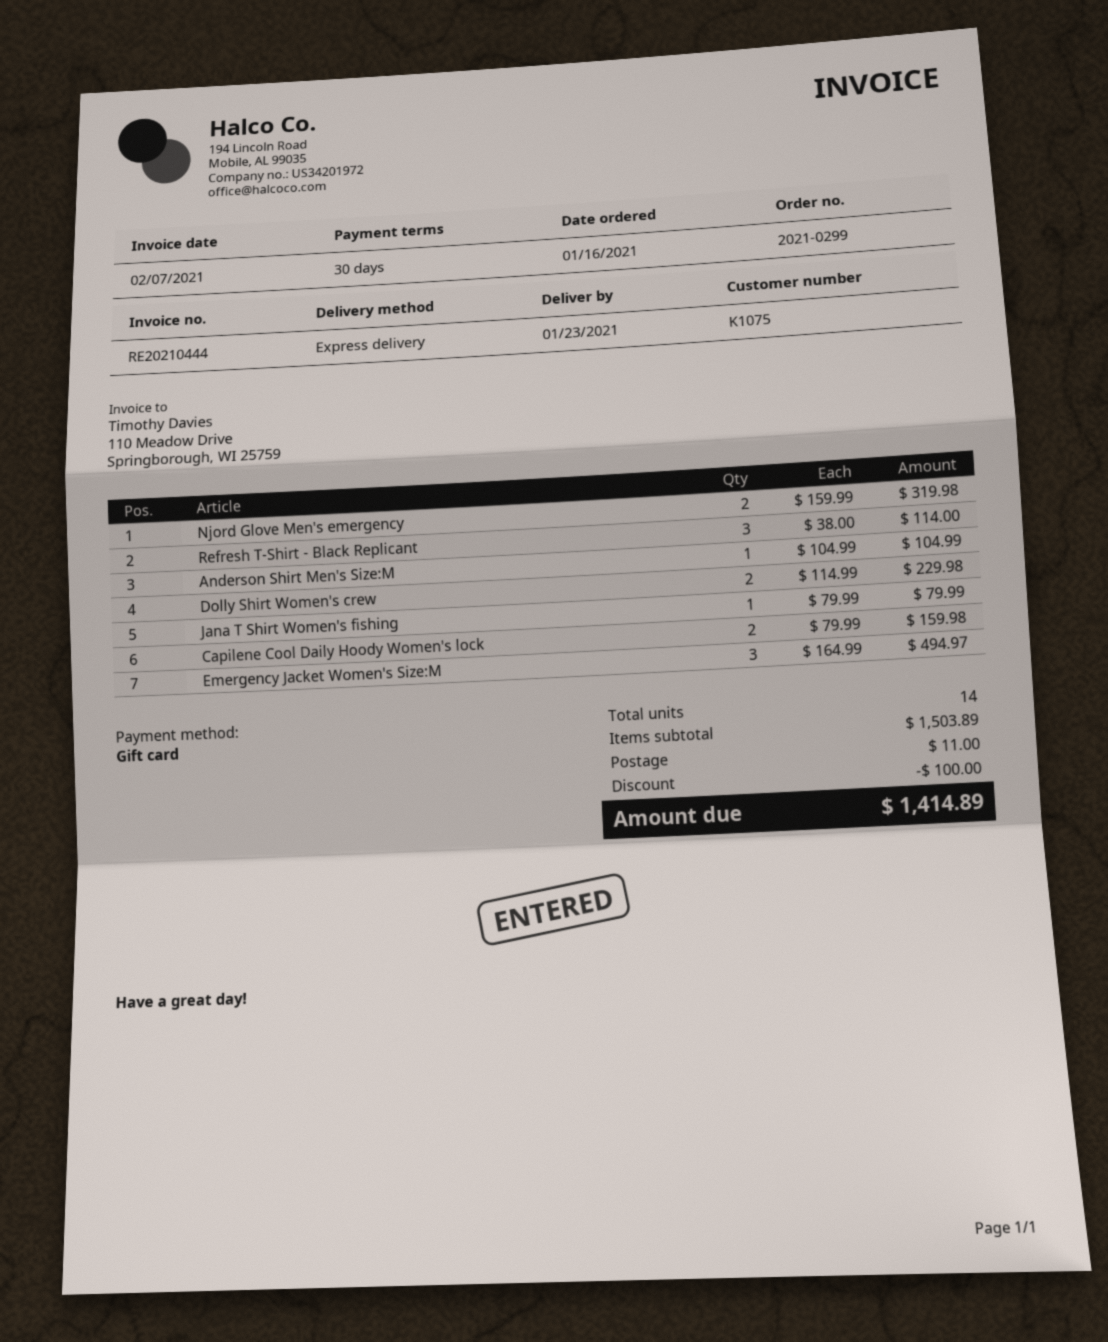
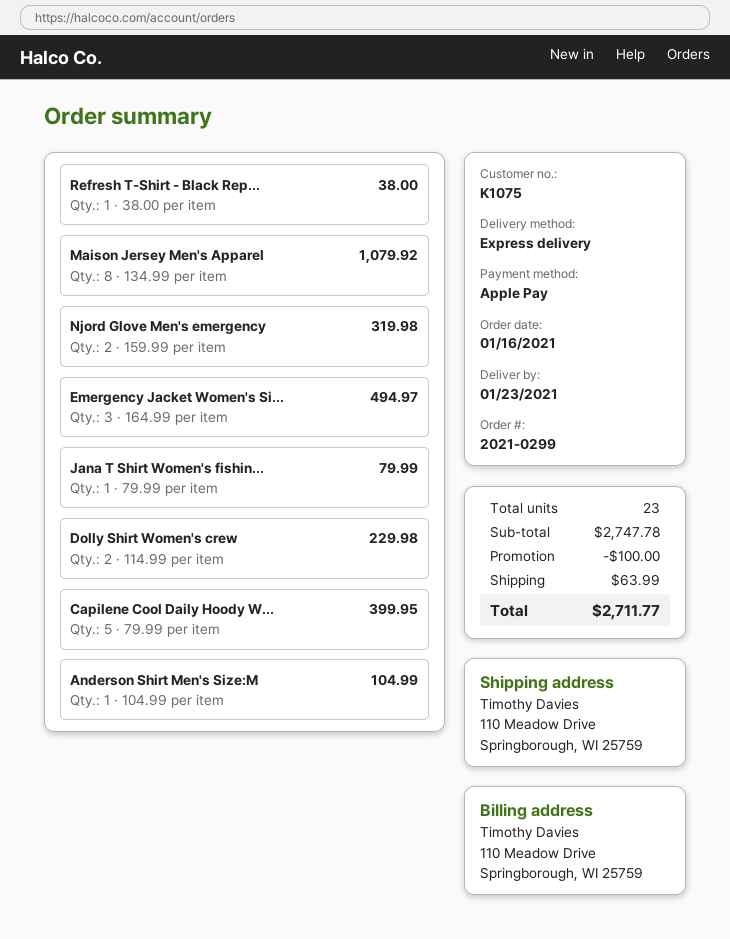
payment method: gift card -> Apple Pay
Refresh T-Shirt - Black Replicant: 3 x 38.00 = 114.00 -> 1 x 38.00 = 38.00
Capilene Cool Daily Hoody Women's lock: 2 x 79.99 = 159.98 -> 5 x 79.99 = 399.95
Maison Jersey Men's Apparel: none -> 8 x 134.99 = 1079.92
total quantity: 14 -> 23
subtotal: 1503.89 -> 2747.78
shipping: 11.00 -> 63.99
total: 1414.89 -> 2711.77

